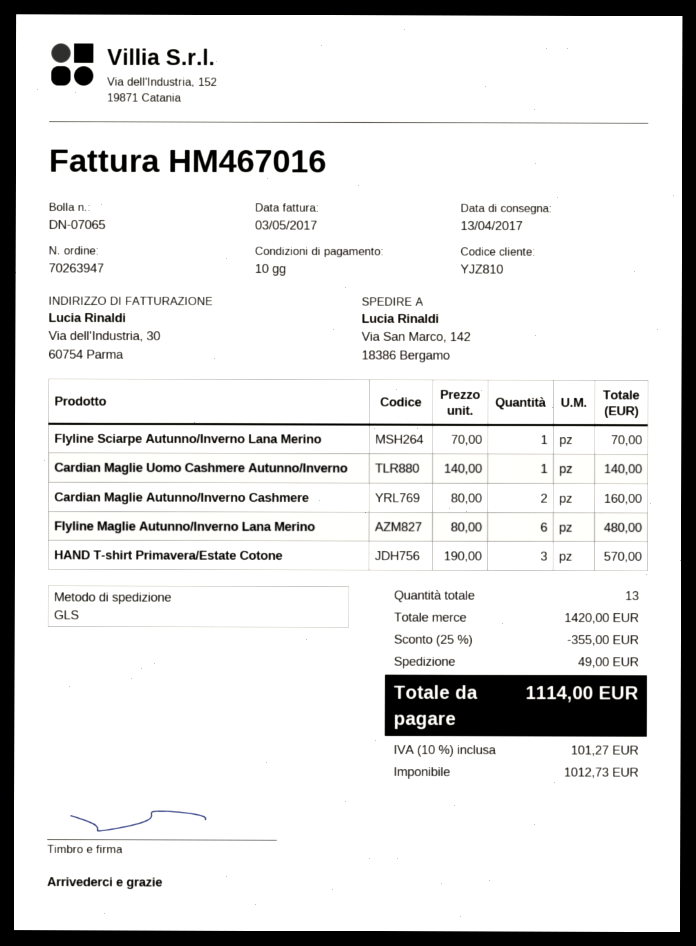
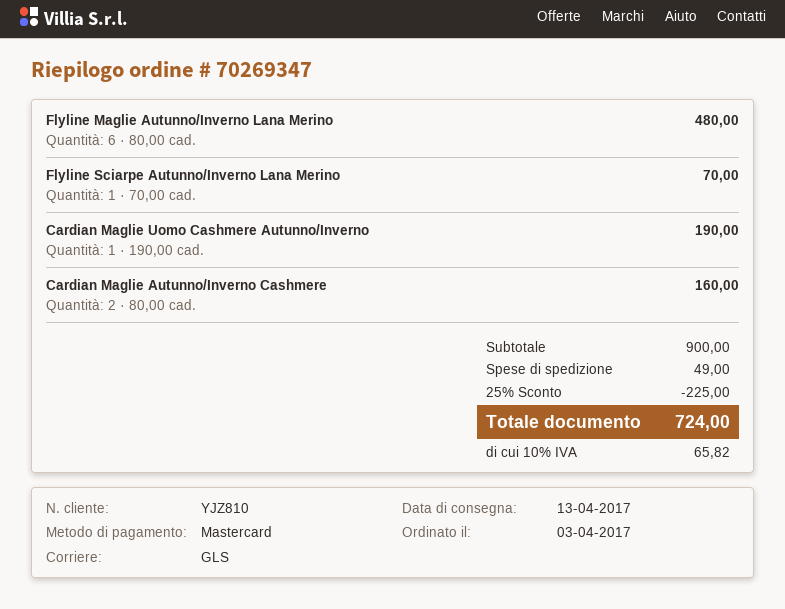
order number: 70263947 -> 70269347
Cardian Maglie Uomo Cashmere Autunno/Inverno: 1 x 140.00 = 140.00 -> 1 x 190.00 = 190.00
HAND T-shirt Primavera/Estate Cotone: 3 x 190.00 = 570.00 -> none
subtotal: 1420.00 -> 900.00
discount: 25% = 355.00 -> 25% = 225.00
tax: 10% = 101.27 -> 10% = 65.82
total: 1114.00 -> 724.00

